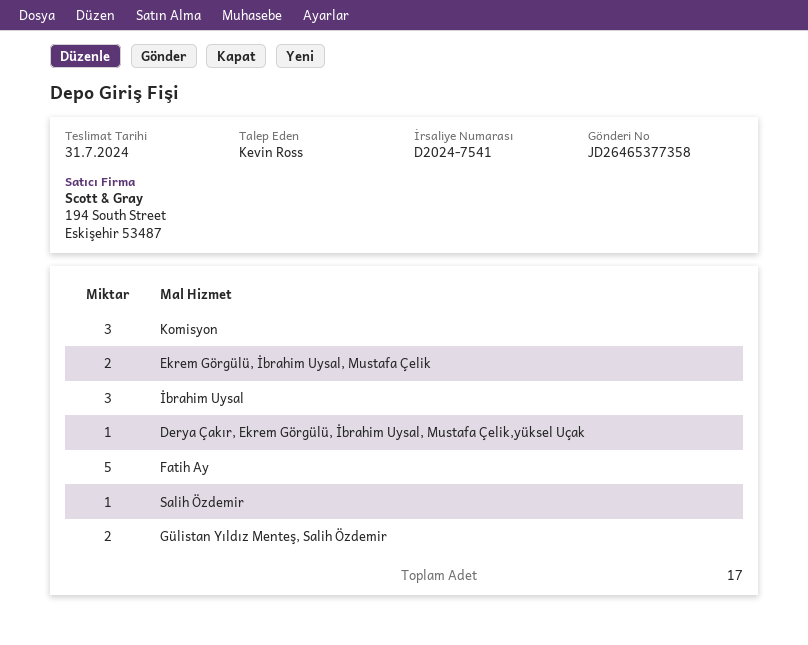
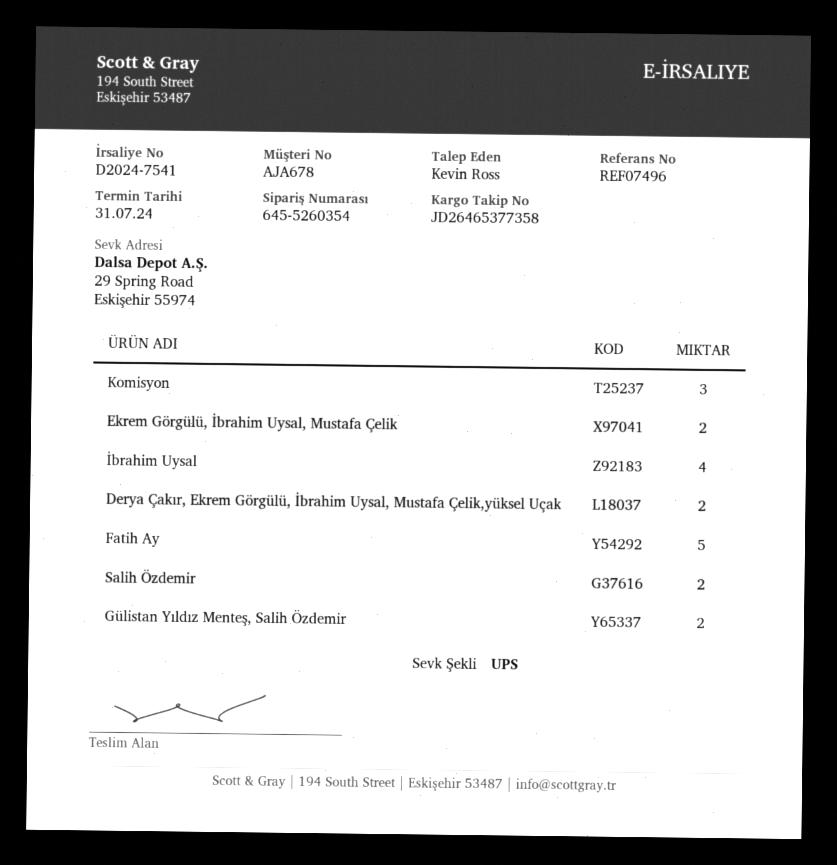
İbrahim Uysal: 3 -> 4
Derya Çakır, Ekrem Görgülü, İbrahim Uysal, Mustafa Çelik,yüksel Uçak: 1 -> 2
Salih Özdemir: 1 -> 2

